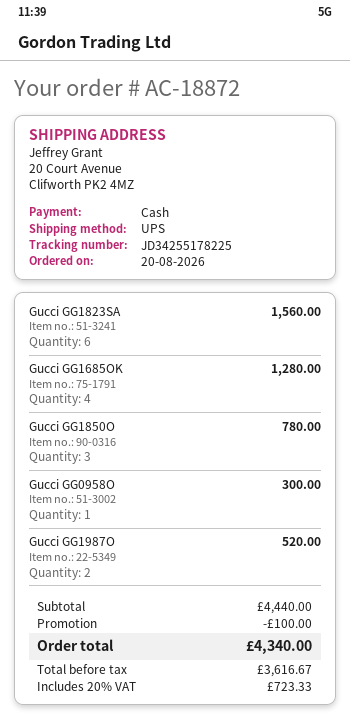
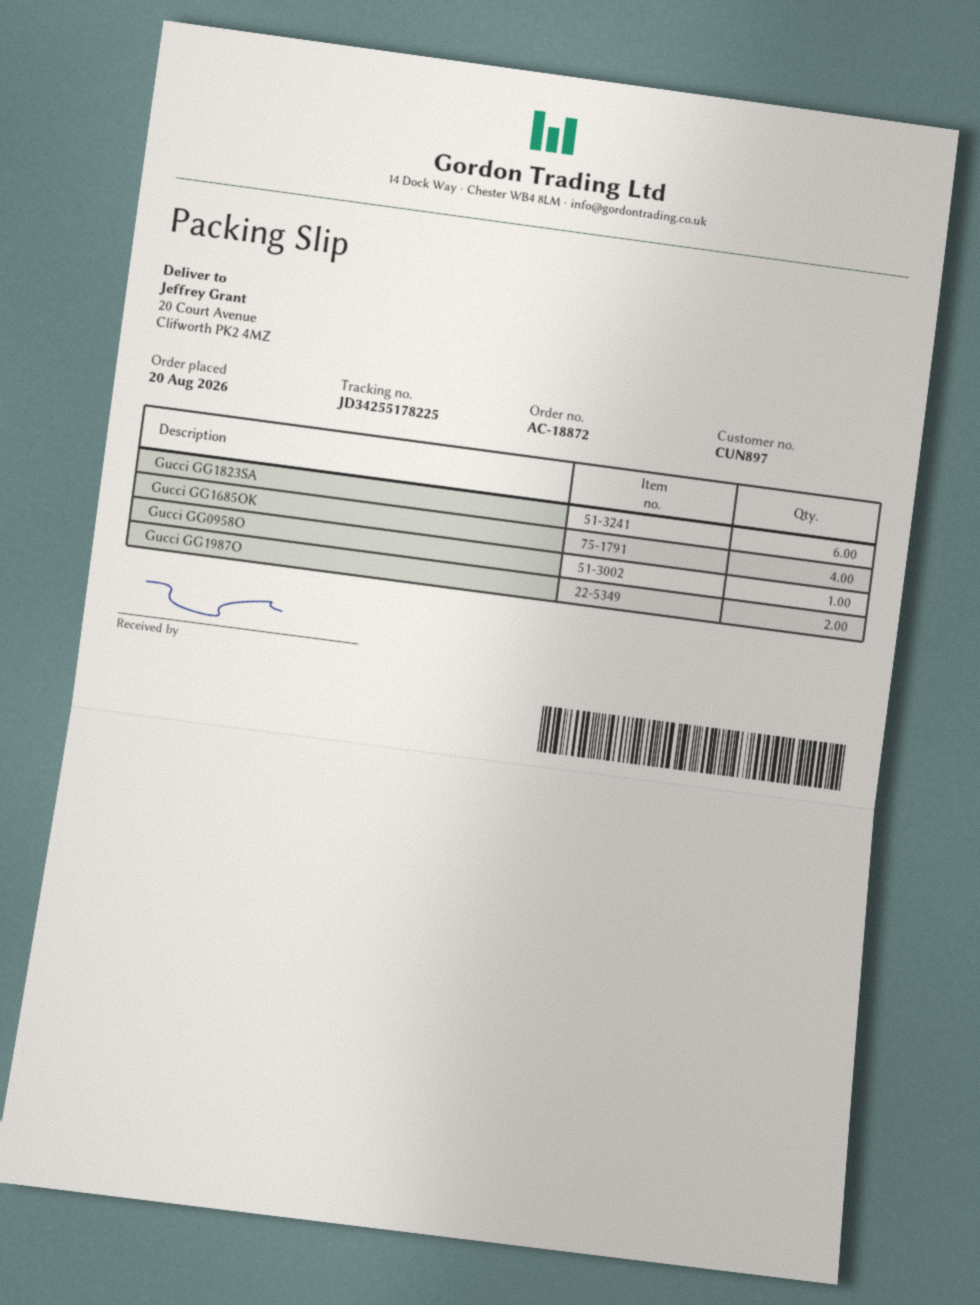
Gucci GG1850O: 3 -> none

